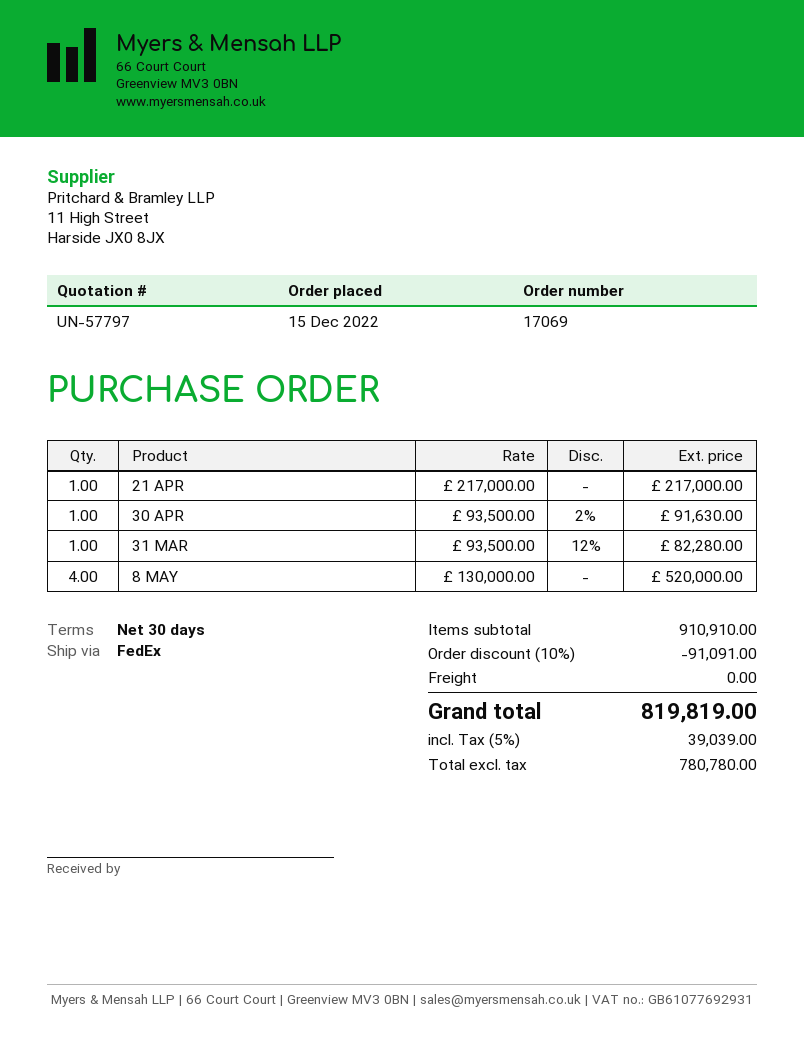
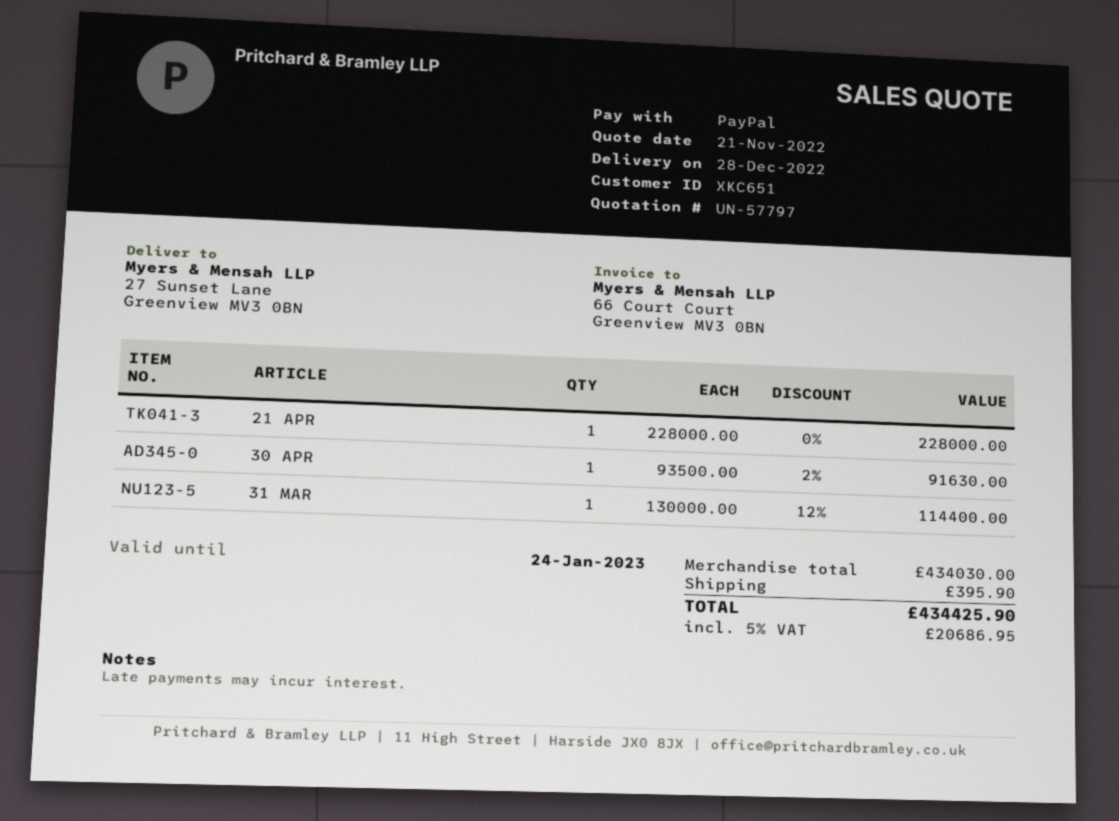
21 APR: 1 x 217000.00 = 217000.00 -> 1 x 228000.00 = 228000.00
31 MAR: 1 x 93500.00 - 12% = 82280.00 -> 1 x 130000.00 - 12% = 114400.00
8 MAY: 4 x 130000.00 = 520000.00 -> none
subtotal: 910910.00 -> 434030.00
discount: 10% = 91091.00 -> none
shipping: 0.00 -> 395.90
tax: 5% = 39039.00 -> 5% = 20686.95
total: 819819.00 -> 434425.90

